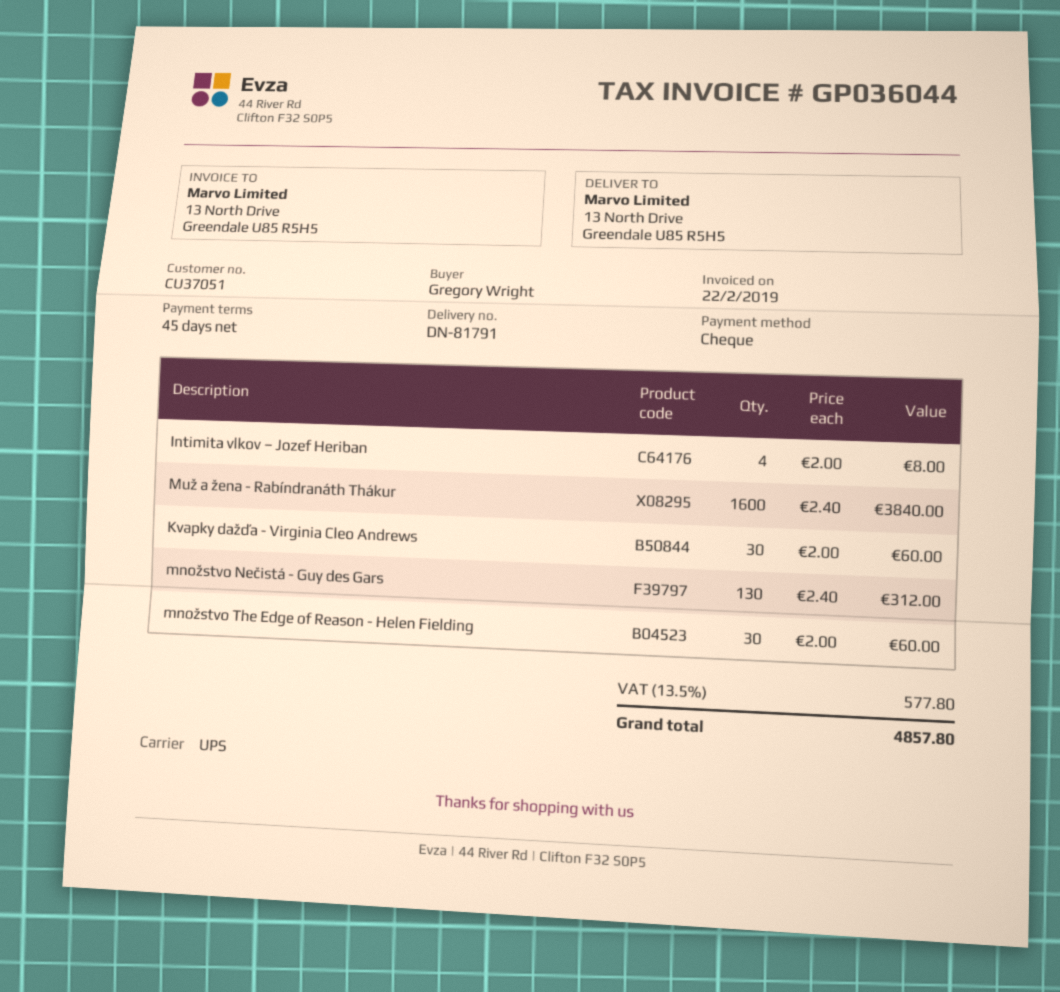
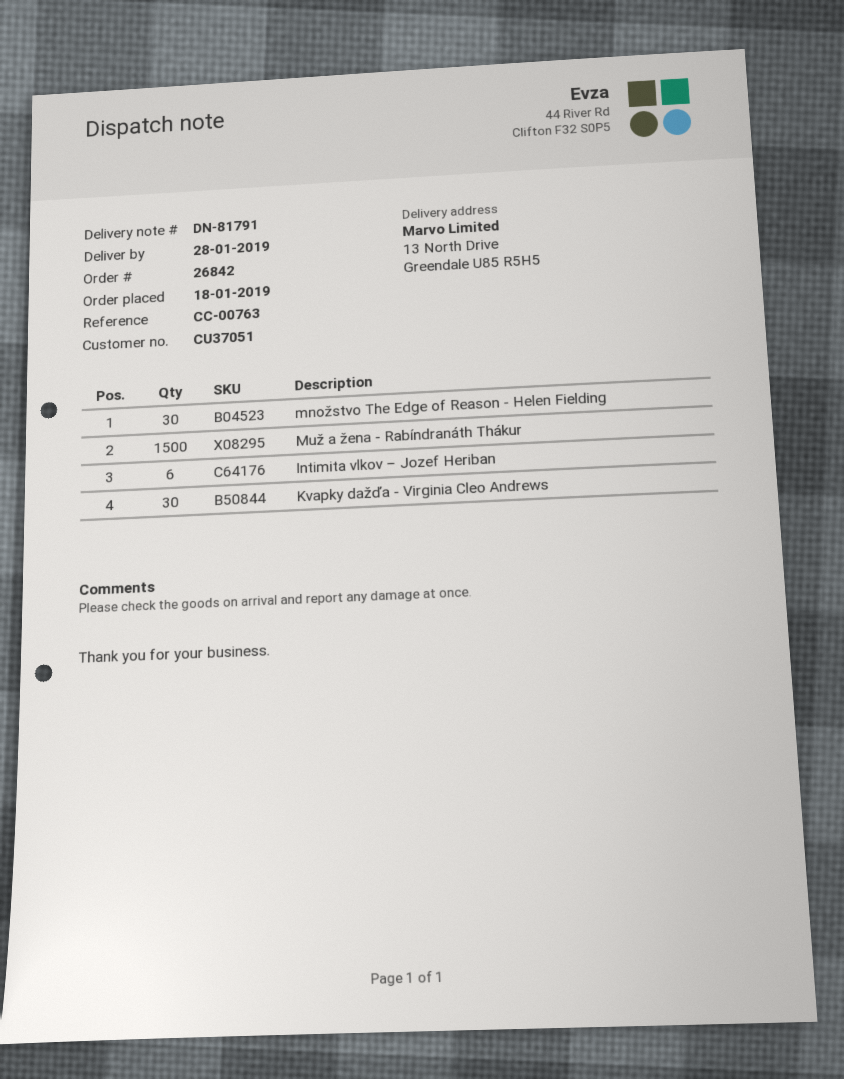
Intimita vlkov – Jozef Heriban: 4 -> 6
Muž a žena - Rabíndranáth Thákur: 1600 -> 1500
množstvo Nečistá - Guy des Gars: 130 -> none

